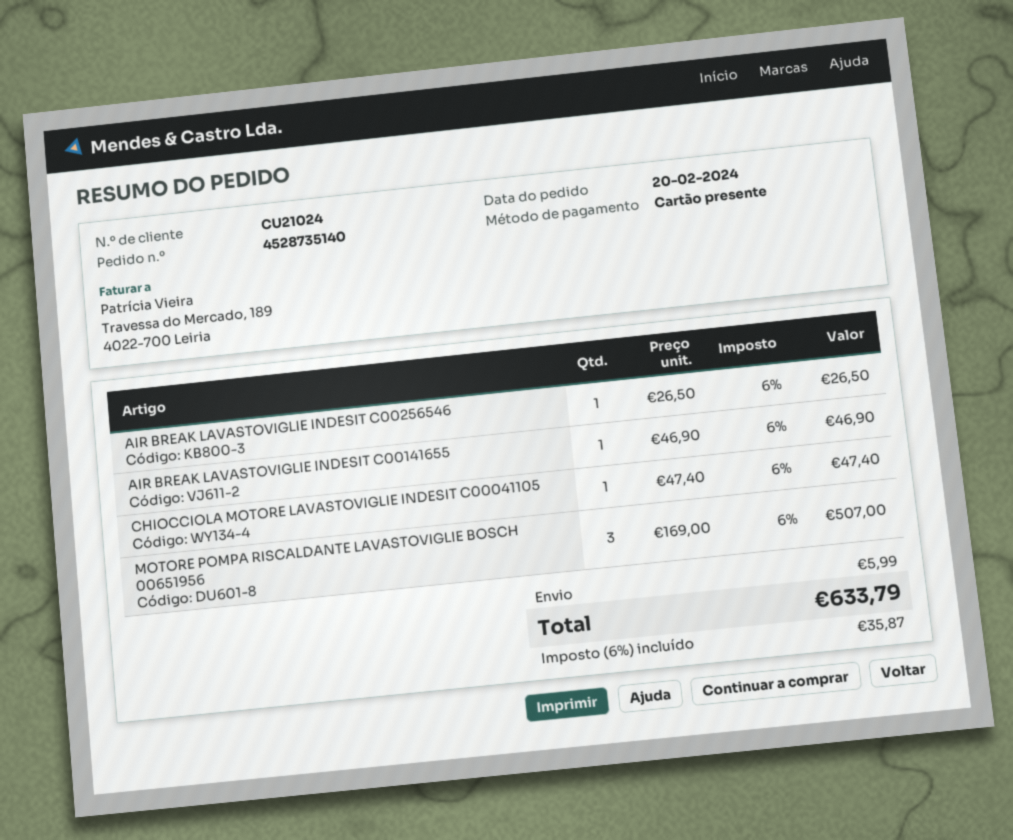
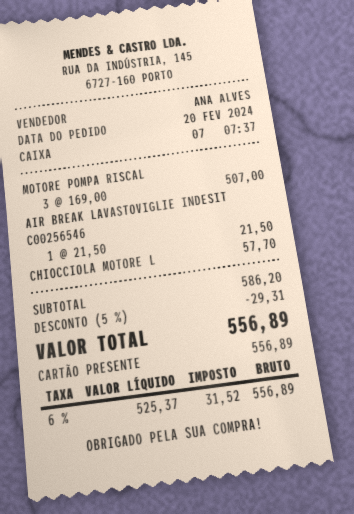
AIR BREAK LAVASTOVIGLIE INDESIT C00256546: 1 x 26.50 = 26.50 -> 1 x 21.50 = 21.50
AIR BREAK LAVASTOVIGLIE INDESIT C00141655: 1 x 46.90 = 46.90 -> none
CHIOCCIOLA MOTORE LAVASTOVIGLIE INDESIT C00041105: 1 x 47.40 = 47.40 -> 1 x 57.70 = 57.70
discount: none -> 5% = 29.31
shipping: 5.99 -> none
tax: 6% = 35.87 -> 6% = 31.52
total: 633.79 -> 556.89

